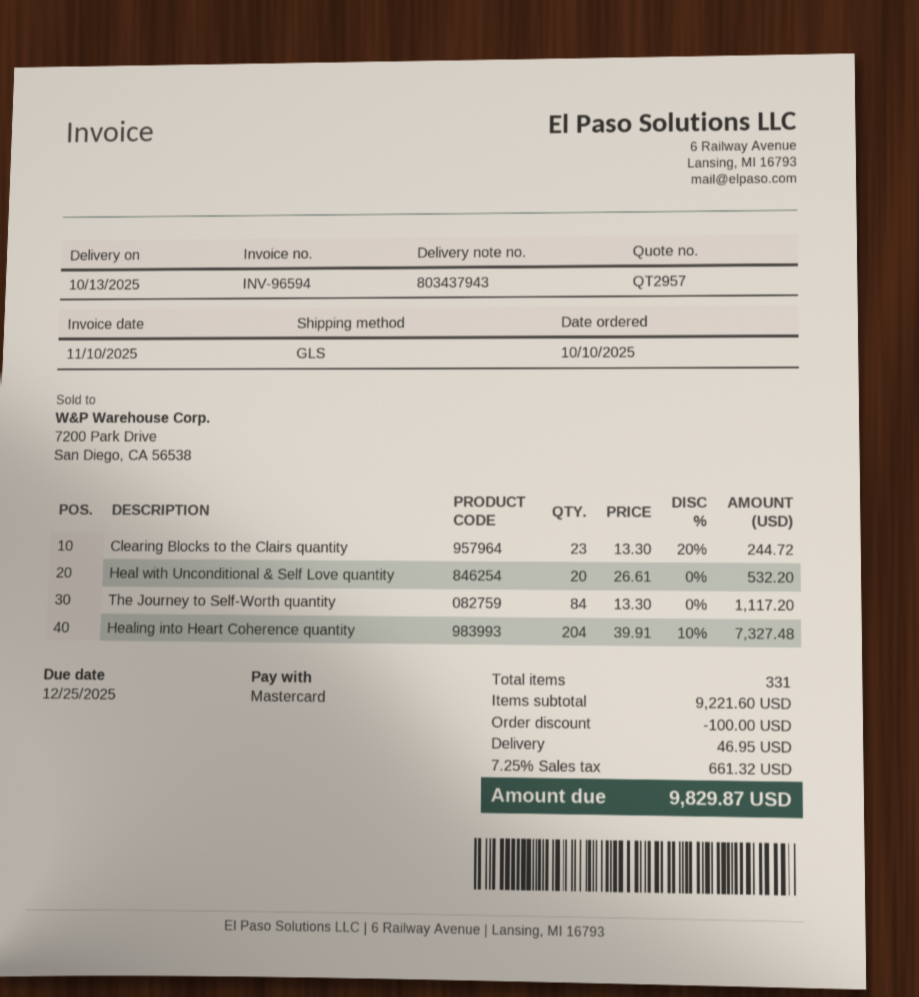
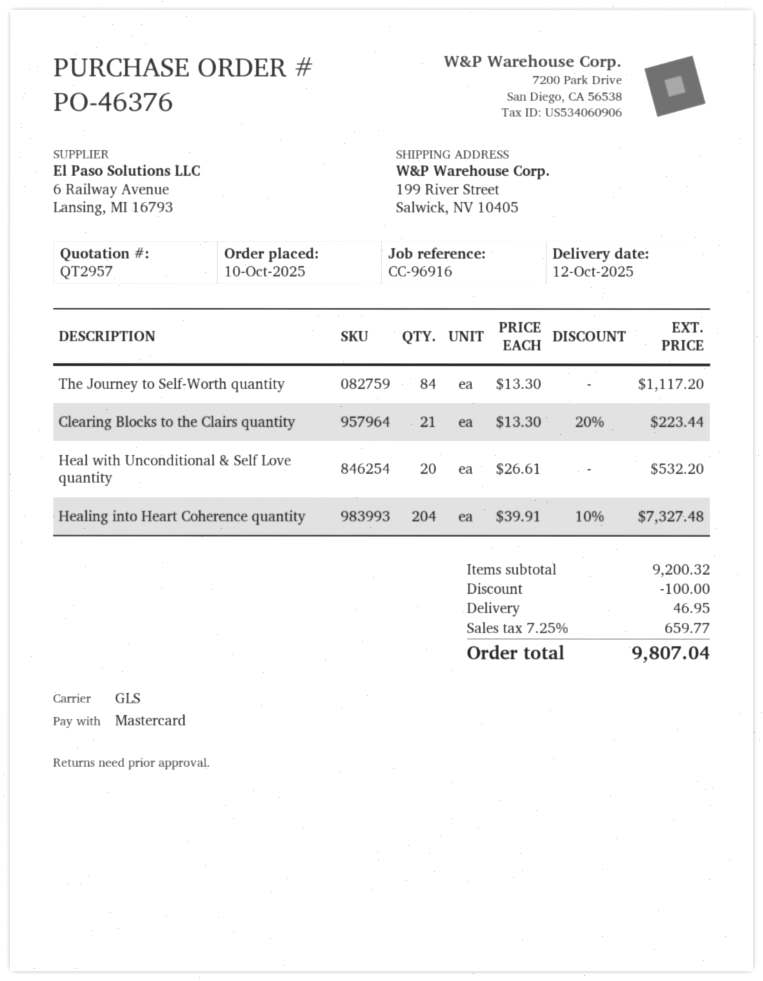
delivery date: 2025-10-13 -> 2025-10-12
Clearing Blocks to the Clairs quantity: 23 x 13.30 - 20% = 244.72 -> 21 x 13.30 - 20% = 223.44
subtotal: 9221.60 -> 9200.32
tax: 7.25% = 661.32 -> 7.25% = 659.77
total: 9829.87 -> 9807.04

